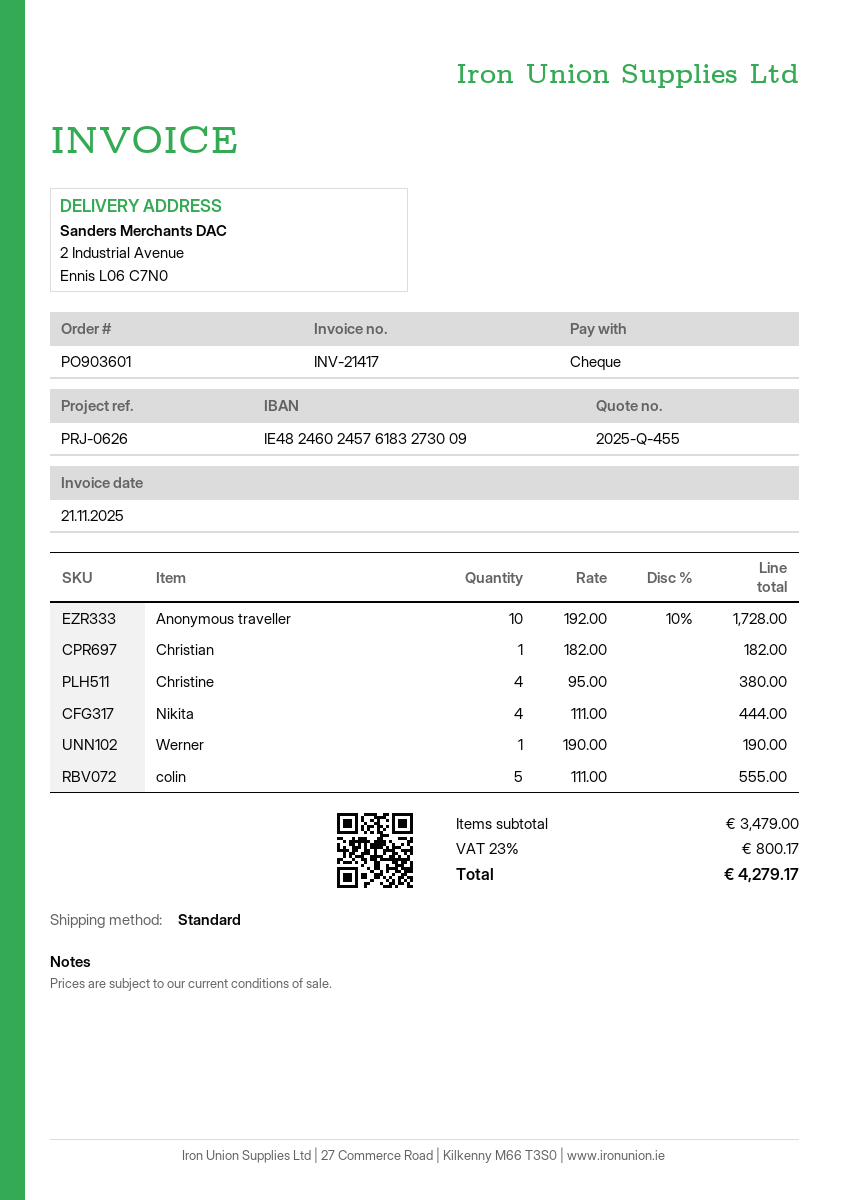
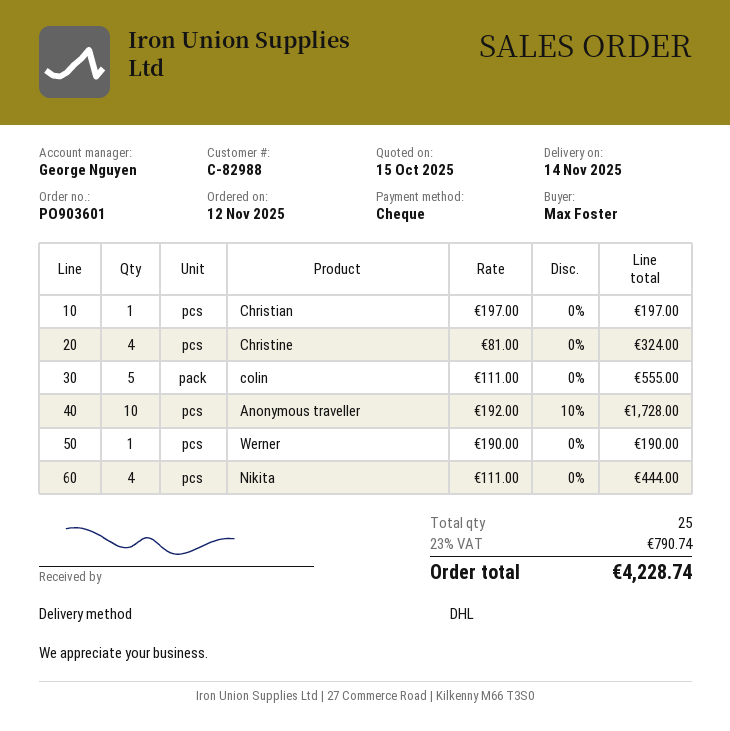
shipping method: standard -> DHL
Christian: 1 x 182.00 = 182.00 -> 1 x 197.00 = 197.00
Christine: 4 x 95.00 = 380.00 -> 4 x 81.00 = 324.00
tax: 23% = 800.17 -> 23% = 790.74
total: 4279.17 -> 4228.74

